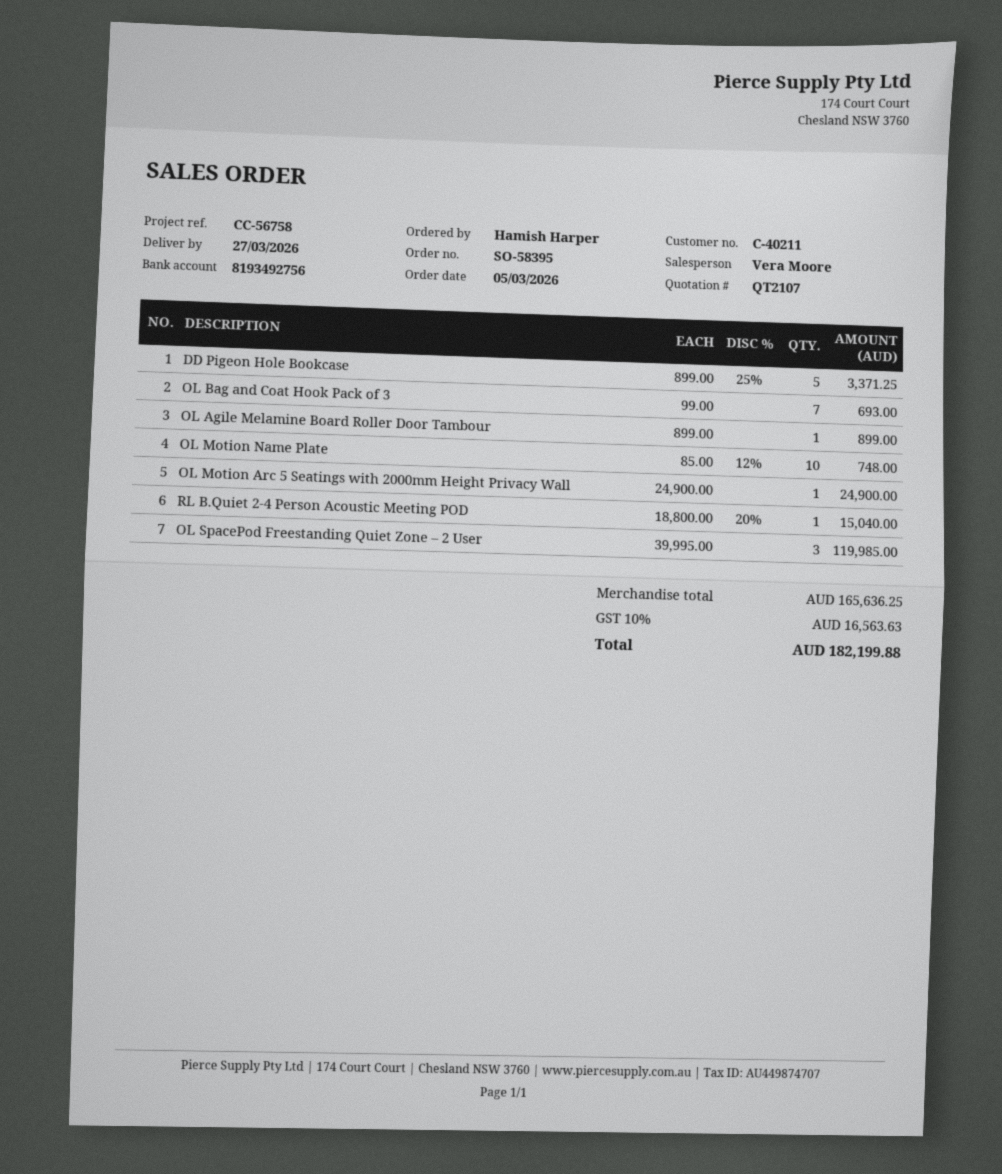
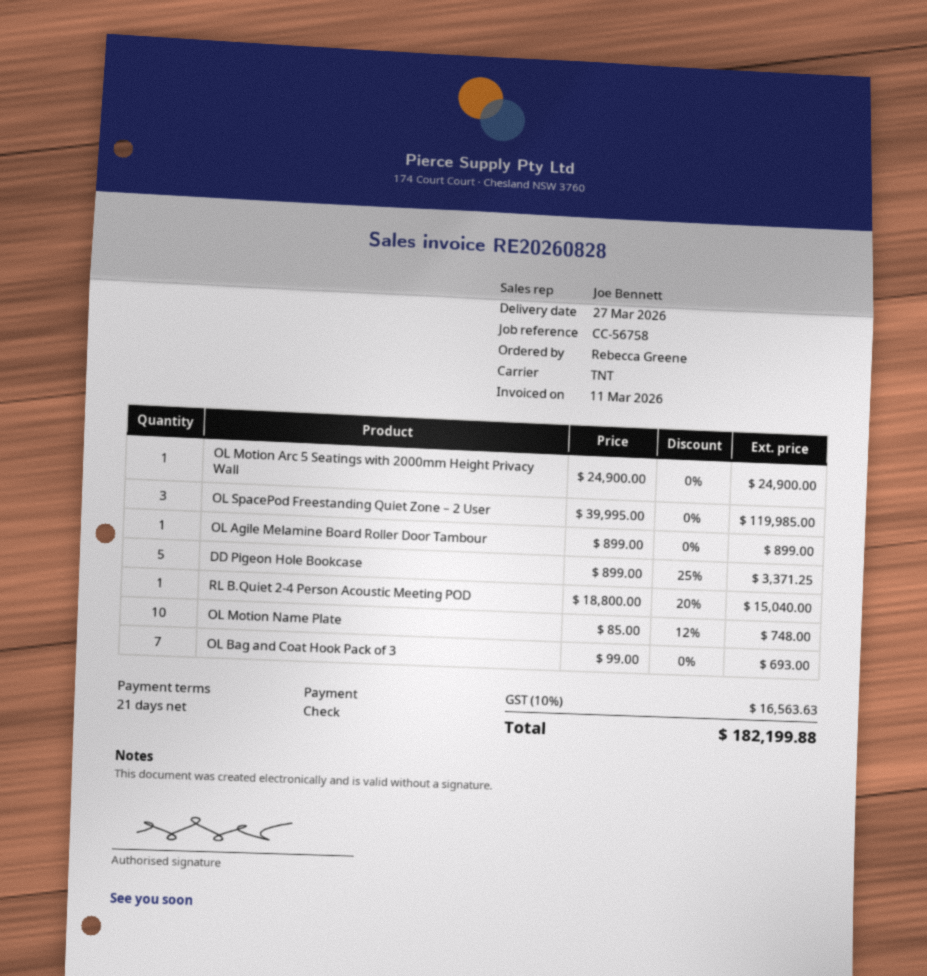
ordered by: Hamish Harper -> Rebecca Greene
sales rep: Vera Moore -> Joe Bennett

